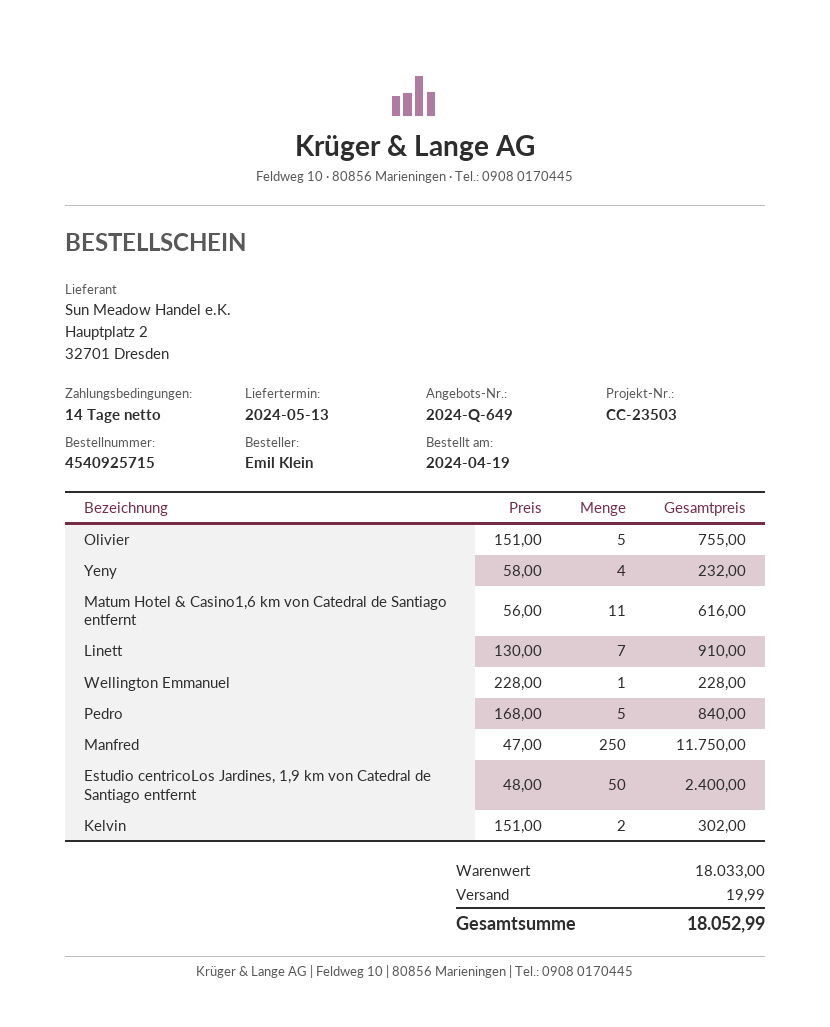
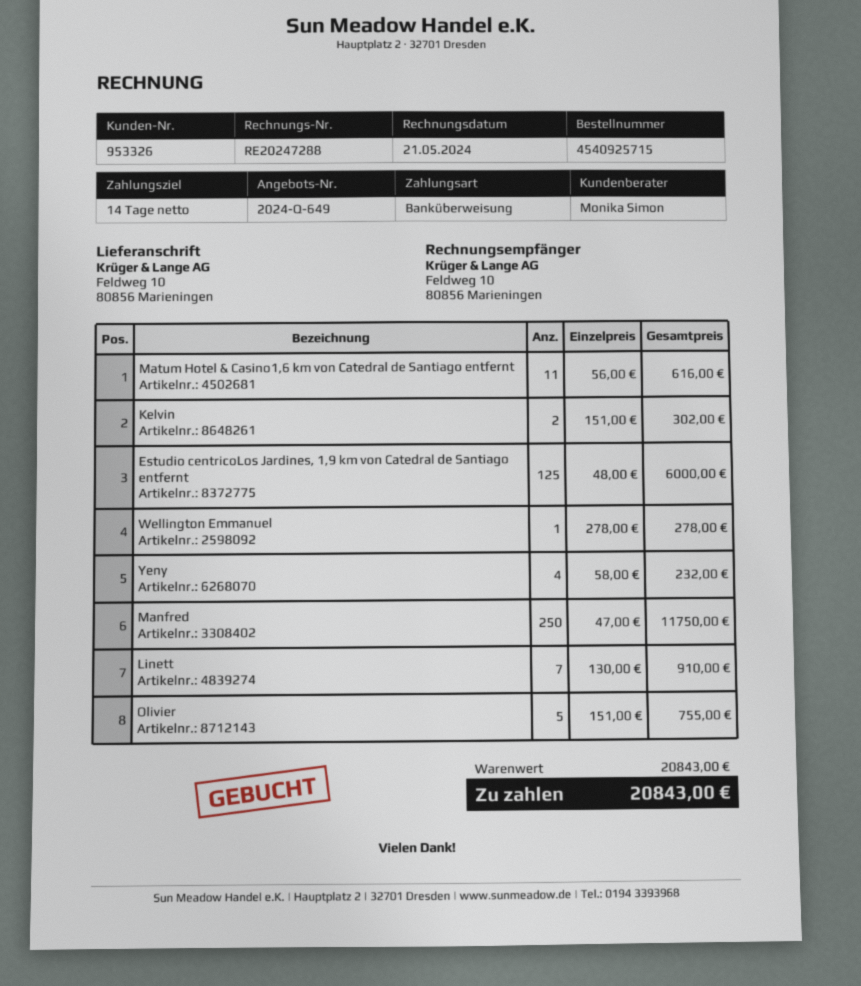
Wellington Emmanuel: 1 x 228.00 = 228.00 -> 1 x 278.00 = 278.00
Pedro: 5 x 168.00 = 840.00 -> none
Estudio centricoLos Jardines, 1,9 km von Catedral de Santiago entfernt: 50 x 48.00 = 2400.00 -> 125 x 48.00 = 6000.00
subtotal: 18033.00 -> 20843.00
shipping: 19.99 -> none
total: 18052.99 -> 20843.00

